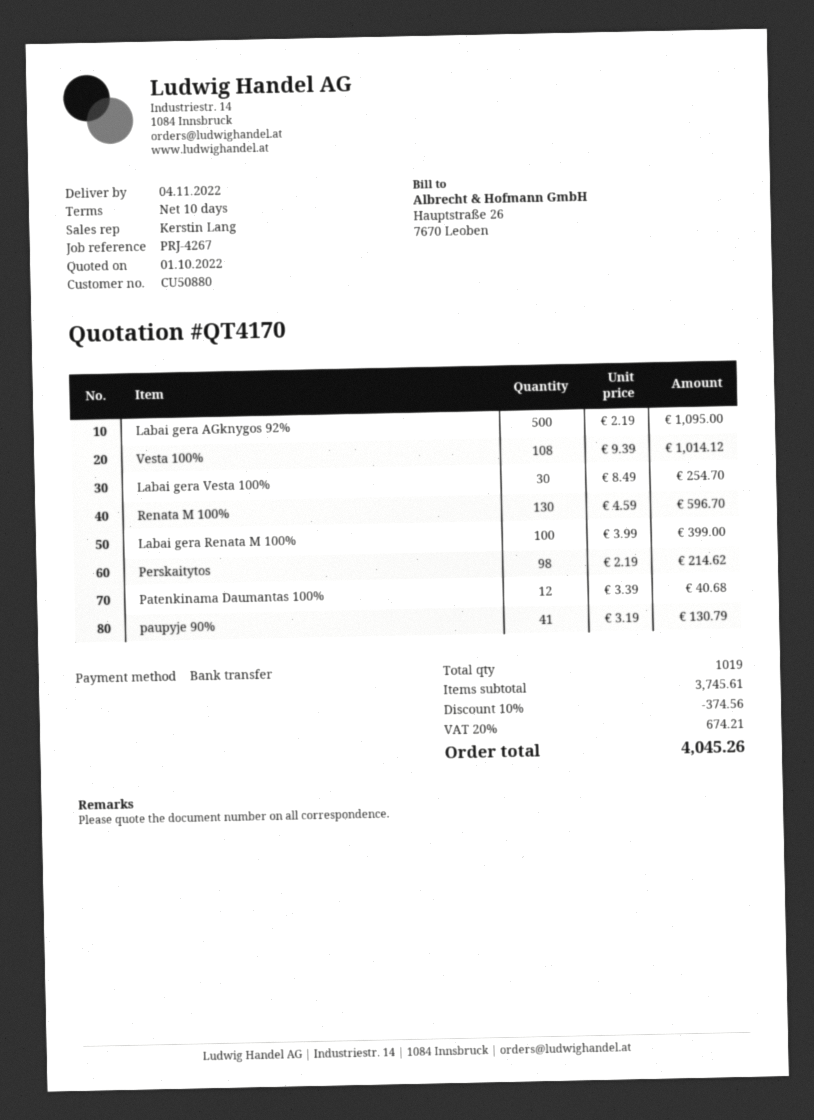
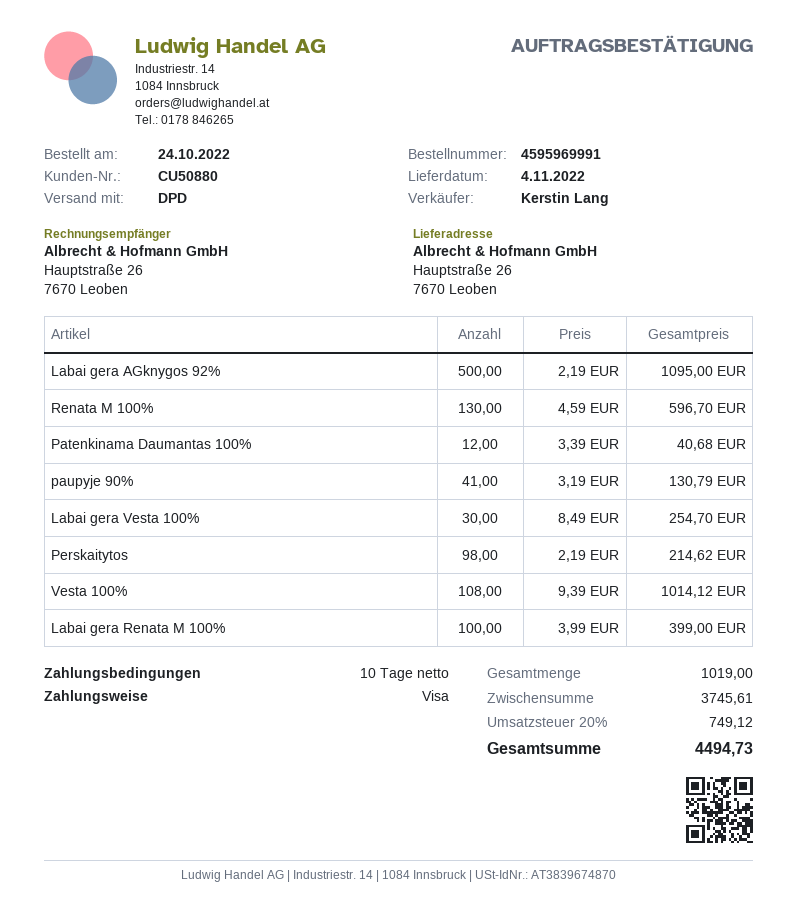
payment method: bank transfer -> Visa
discount: 10% = 374.56 -> none
tax: 20% = 674.21 -> 20% = 749.12
total: 4045.26 -> 4494.73

